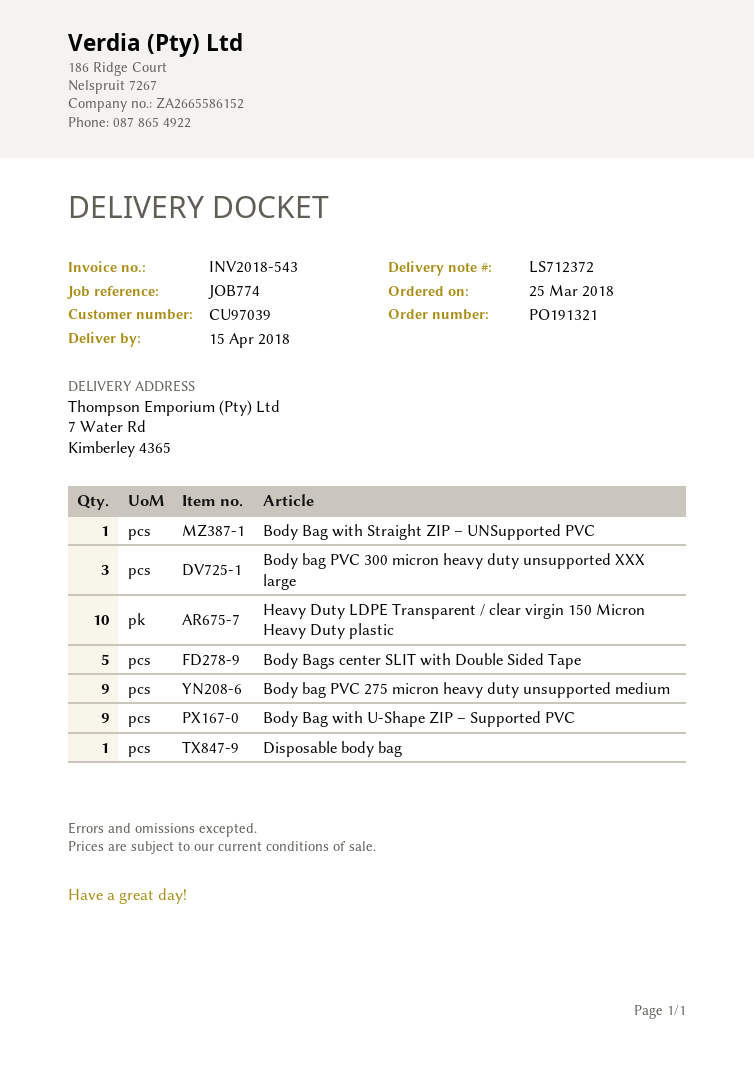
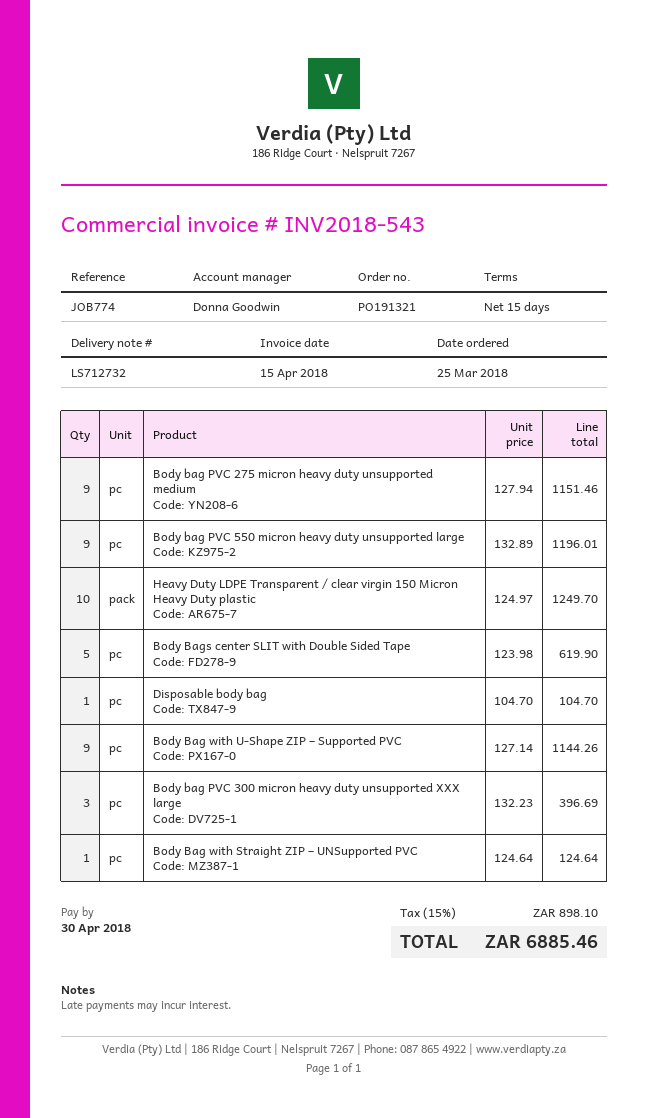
delivery note number: LS712372 -> LS712732
Body bag PVC 550 micron heavy duty unsupported large: none -> 9

